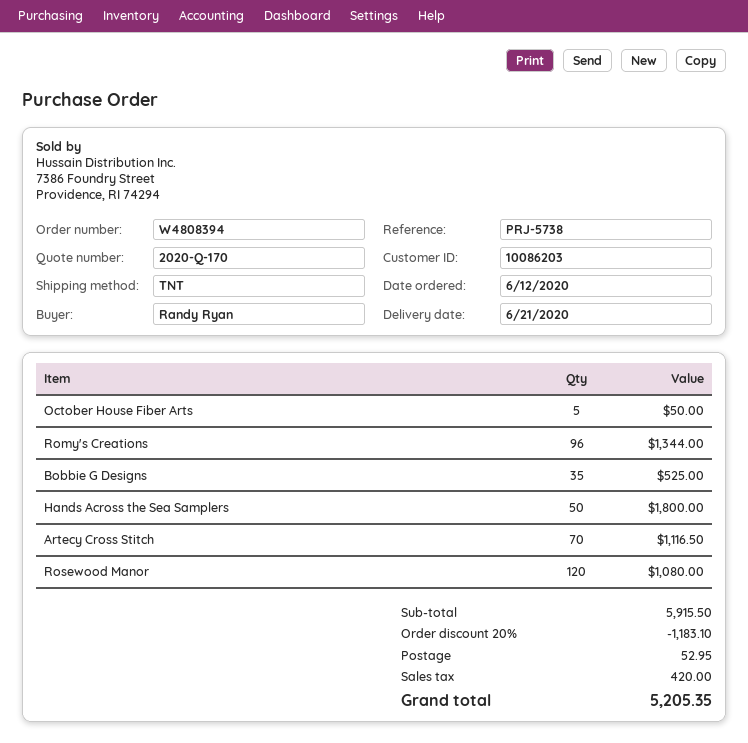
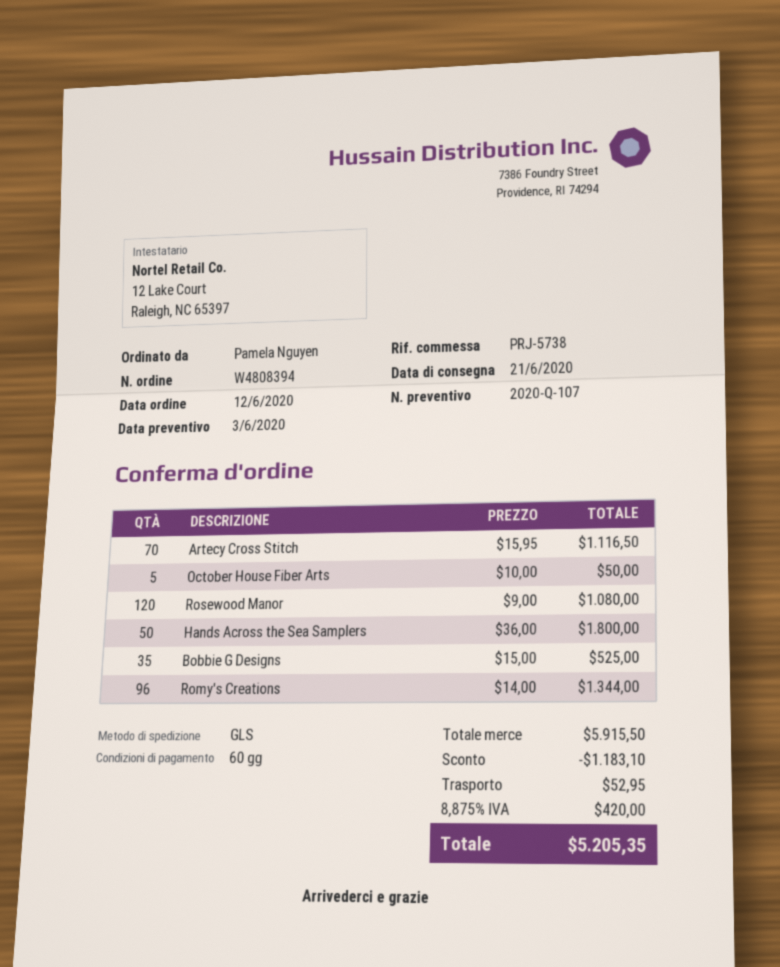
quote number: 2020-Q-170 -> 2020-Q-107
ordered by: Randy Ryan -> Pamela Nguyen
shipping method: TNT -> GLS

